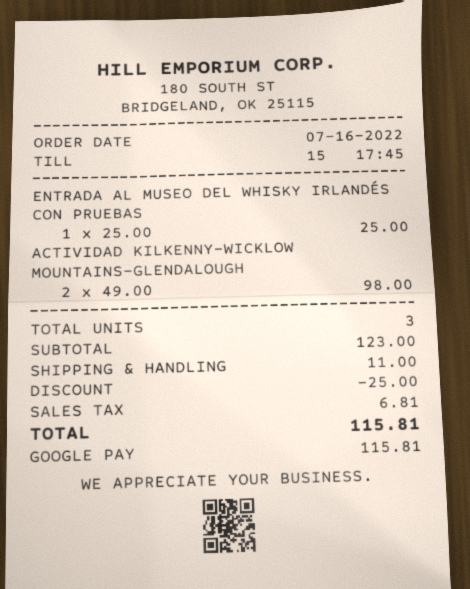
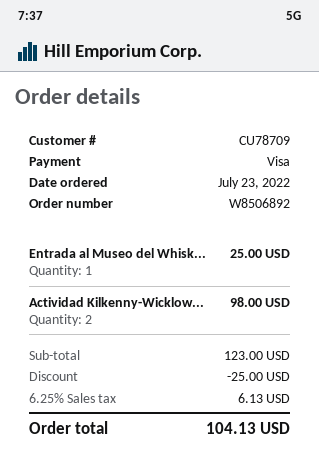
order date: 2022-07-16 -> 2022-07-23
payment method: Google Pay -> Visa
shipping: 11.00 -> none
tax: 6.81 -> 6.13
total: 115.81 -> 104.13

